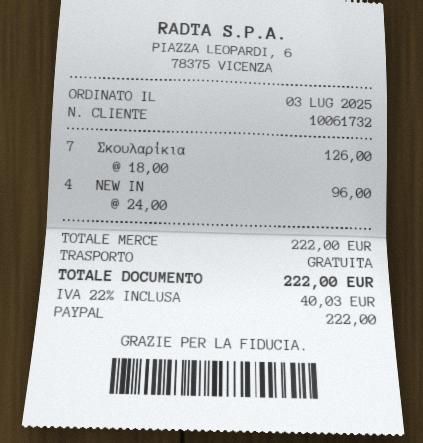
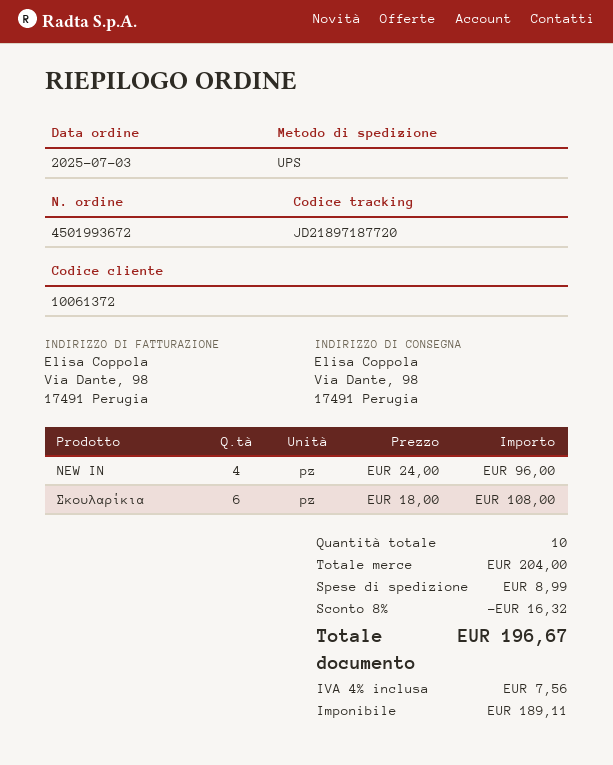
customer number: 10061732 -> 10061372
Σκουλαρίκια: 7 x 18.00 = 126.00 -> 6 x 18.00 = 108.00
subtotal: 222.00 -> 204.00
discount: none -> 8% = 16.32
shipping: 0.00 -> 8.99
tax: 22% = 40.03 -> 4% = 7.56
total: 222.00 -> 196.67

